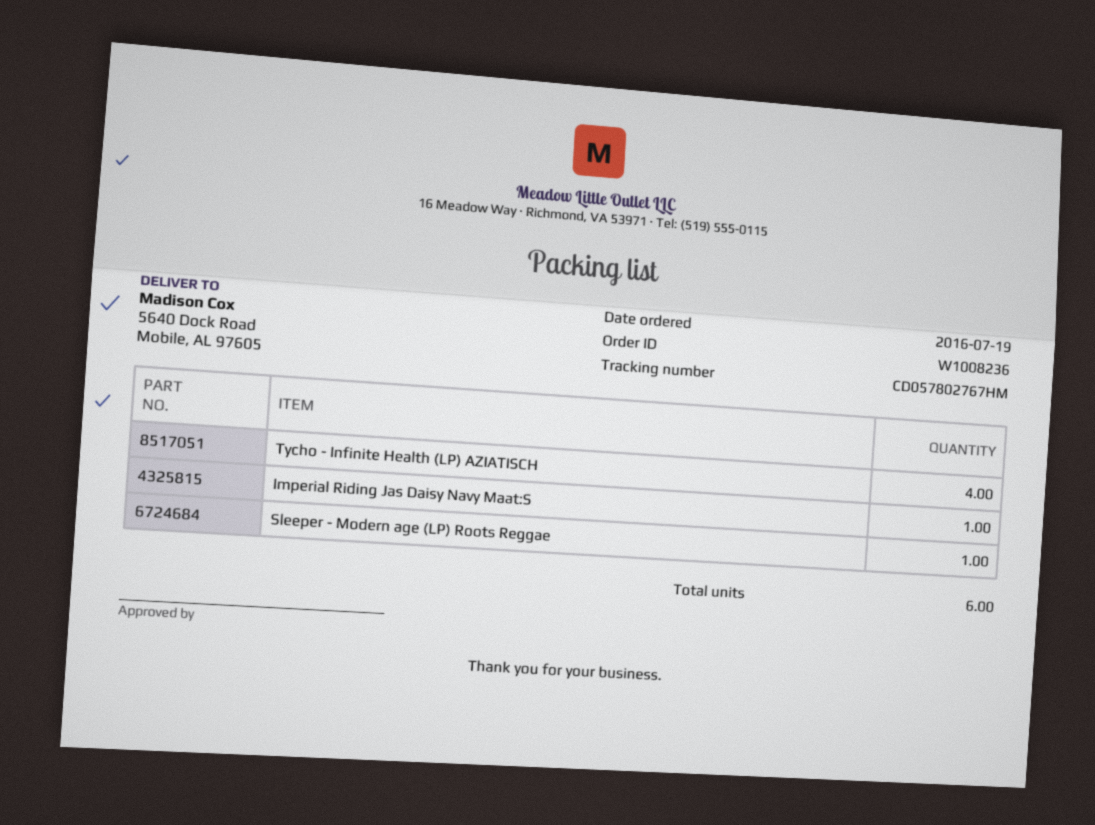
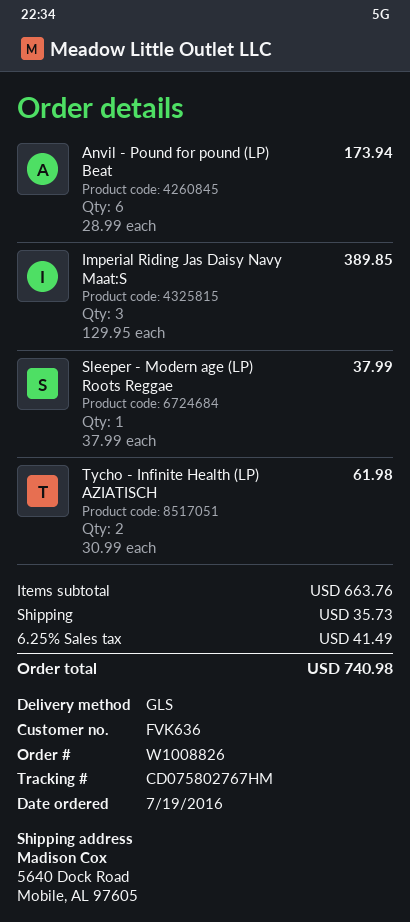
order number: W1008236 -> W1008826
tracking number: CD057802767HM -> CD075802767HM
Tycho - Infinite Health (LP) AZIATISCH: 4 -> 2
Imperial Riding Jas Daisy Navy Maat:S: 1 -> 3
Anvil - Pound for pound (LP) Beat: none -> 6

